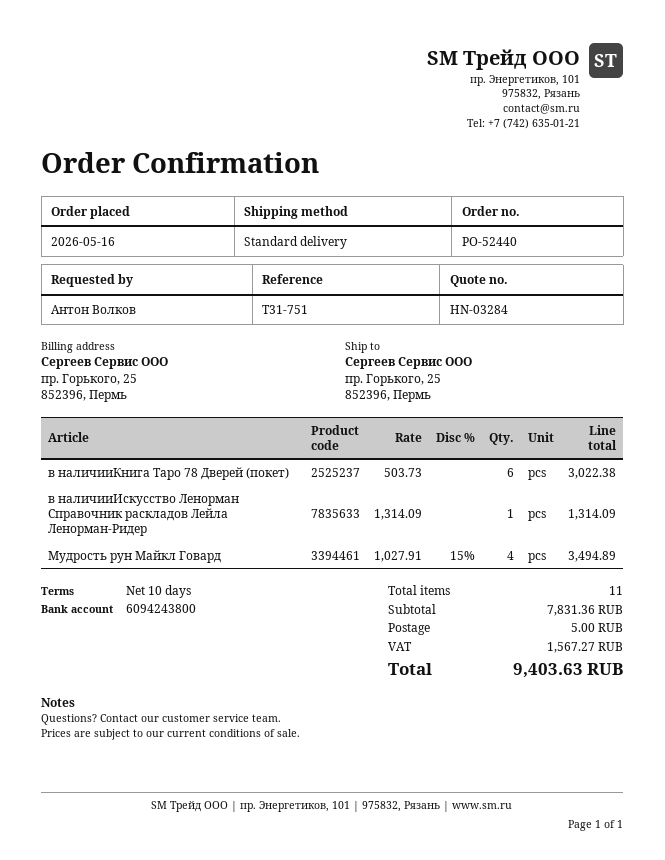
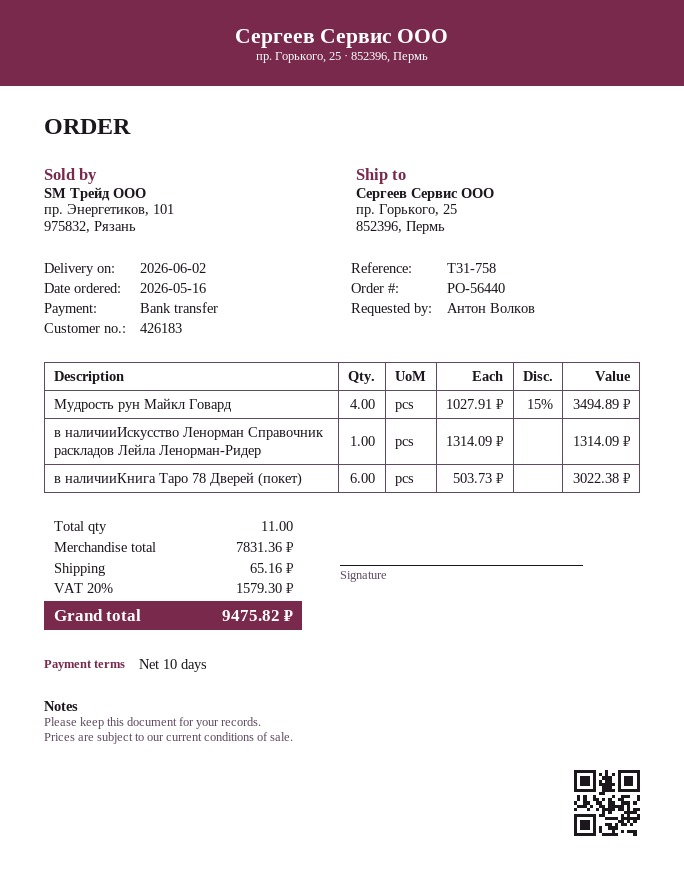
order number: PO-52440 -> PO-56440
reference: T31-751 -> T31-758
shipping: 5.00 -> 65.16
tax: 1567.27 -> 1579.30
total: 9403.63 -> 9475.82

